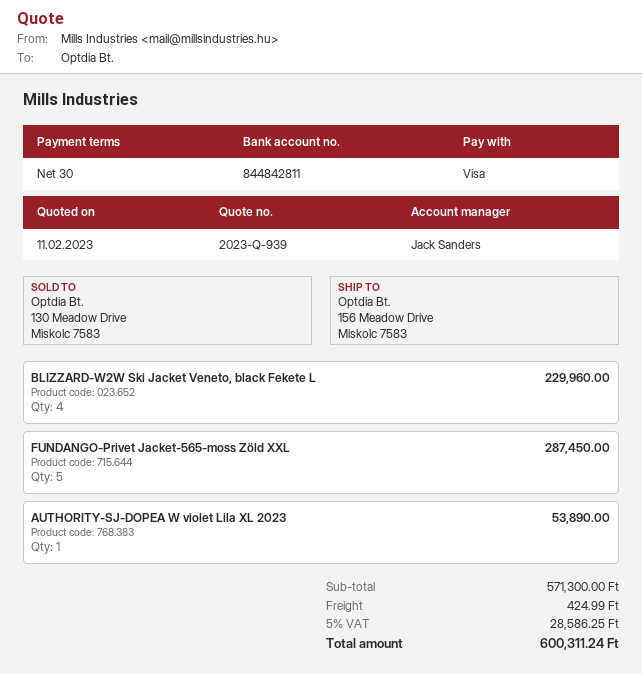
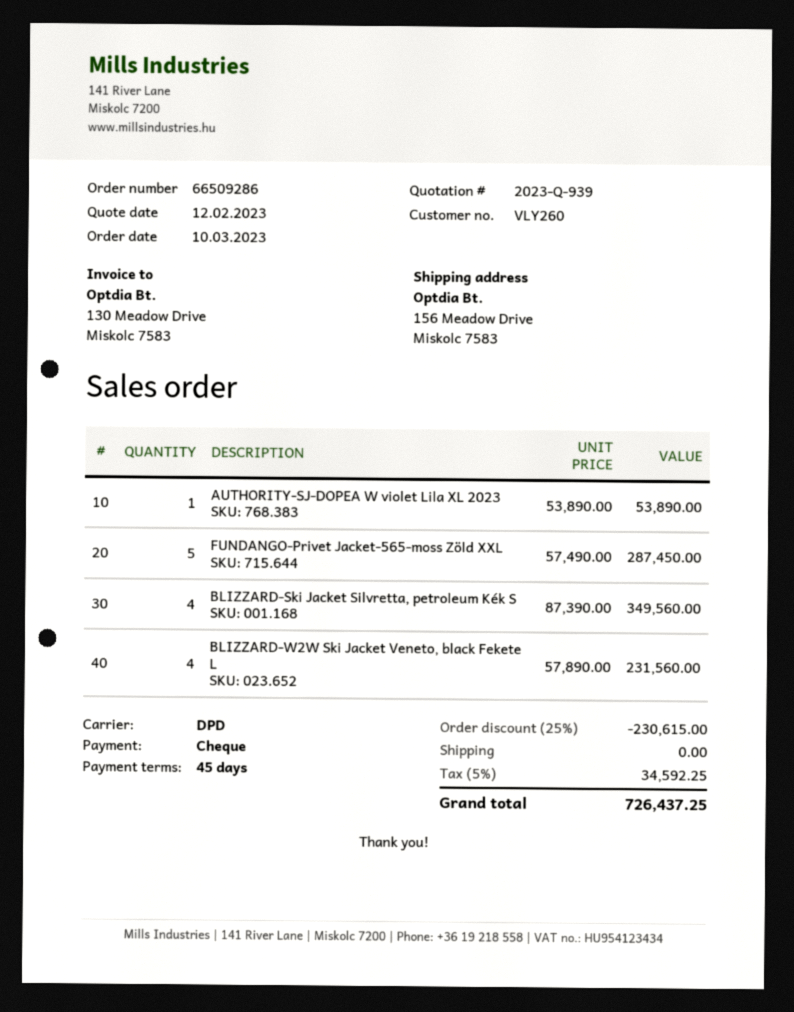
quote date: 2023-02-11 -> 2023-02-12
payment terms: 30 days -> 45 days
payment method: Visa -> cheque
BLIZZARD-W2W Ski Jacket Veneto, black Fekete L: 4 for 229960.00 -> 4 for 231560.00
BLIZZARD-Ski Jacket Silvretta, petroleum Kék S: none -> 4 for 349560.00
discount: none -> 25% = 230615.00
shipping: 424.99 -> 0.00
tax: 5% = 28586.25 -> 5% = 34592.25
total: 600311.24 -> 726437.25

